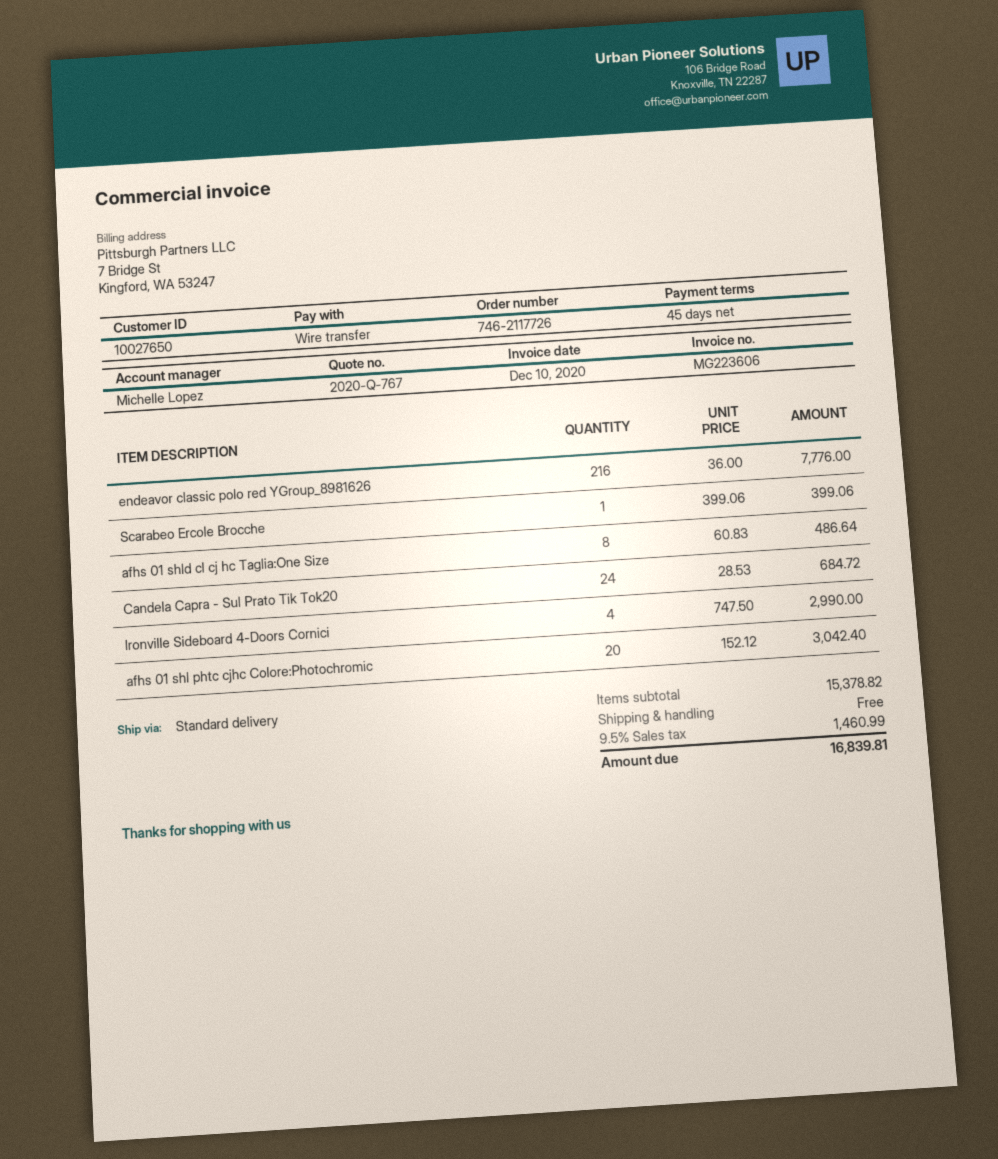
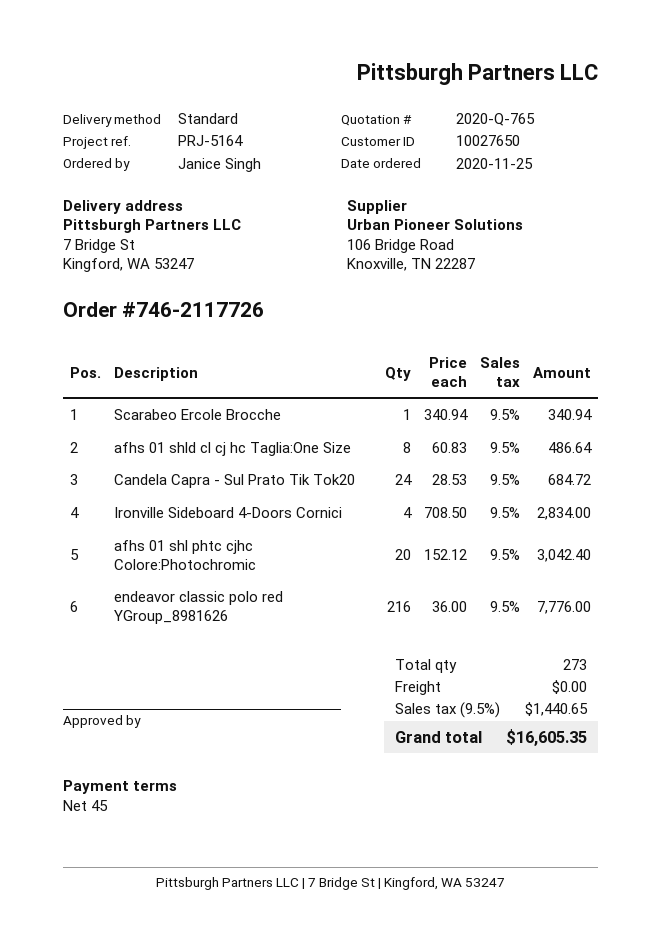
quote number: 2020-Q-767 -> 2020-Q-765
Scarabeo Ercole Brocche: 1 x 399.06 = 399.06 -> 1 x 340.94 = 340.94
Ironville Sideboard 4-Doors Cornici: 4 x 747.50 = 2990.00 -> 4 x 708.50 = 2834.00
tax: 9.5% = 1460.99 -> 9.5% = 1440.65
total: 16839.81 -> 16605.35

